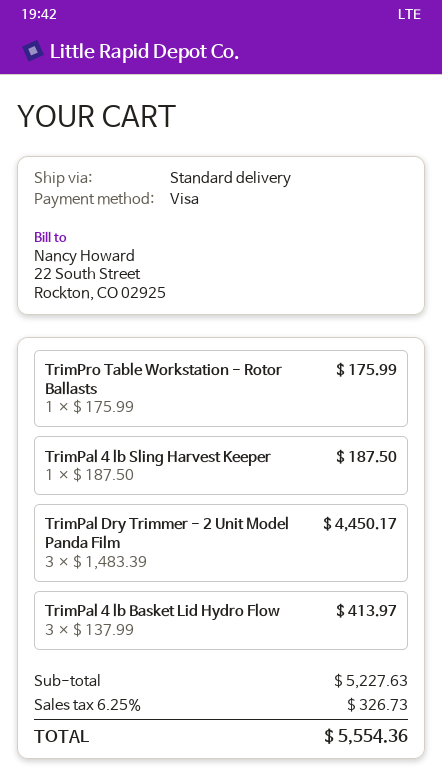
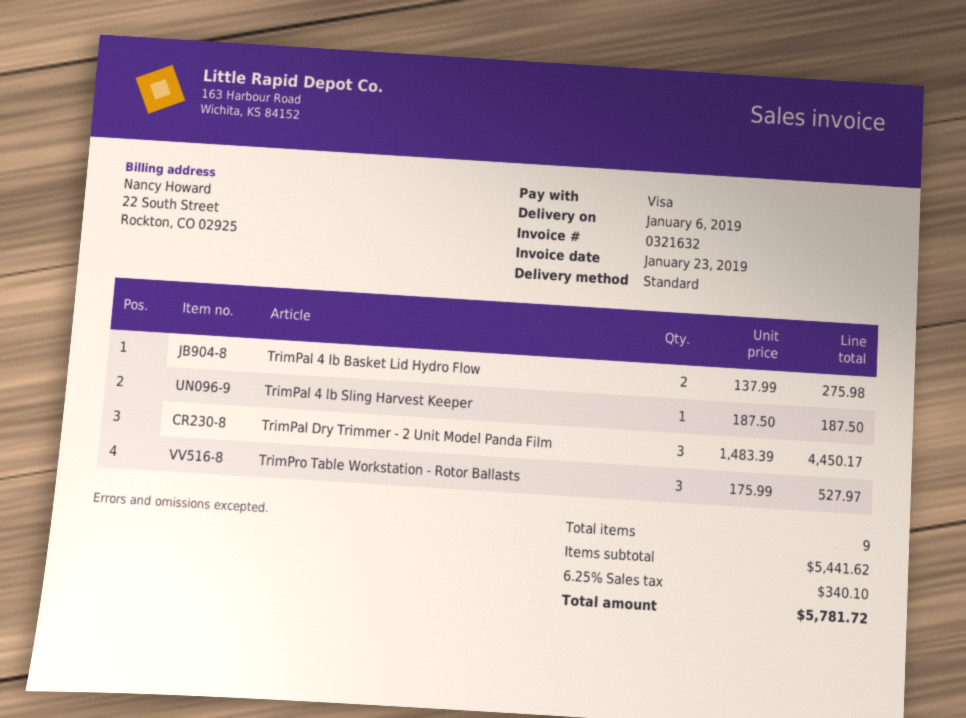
TrimPro Table Workstation - Rotor Ballasts: 1 x 175.99 = 175.99 -> 3 x 175.99 = 527.97
TrimPal 4 lb Basket Lid Hydro Flow: 3 x 137.99 = 413.97 -> 2 x 137.99 = 275.98
subtotal: 5227.63 -> 5441.62
tax: 6.25% = 326.73 -> 6.25% = 340.10
total: 5554.36 -> 5781.72

